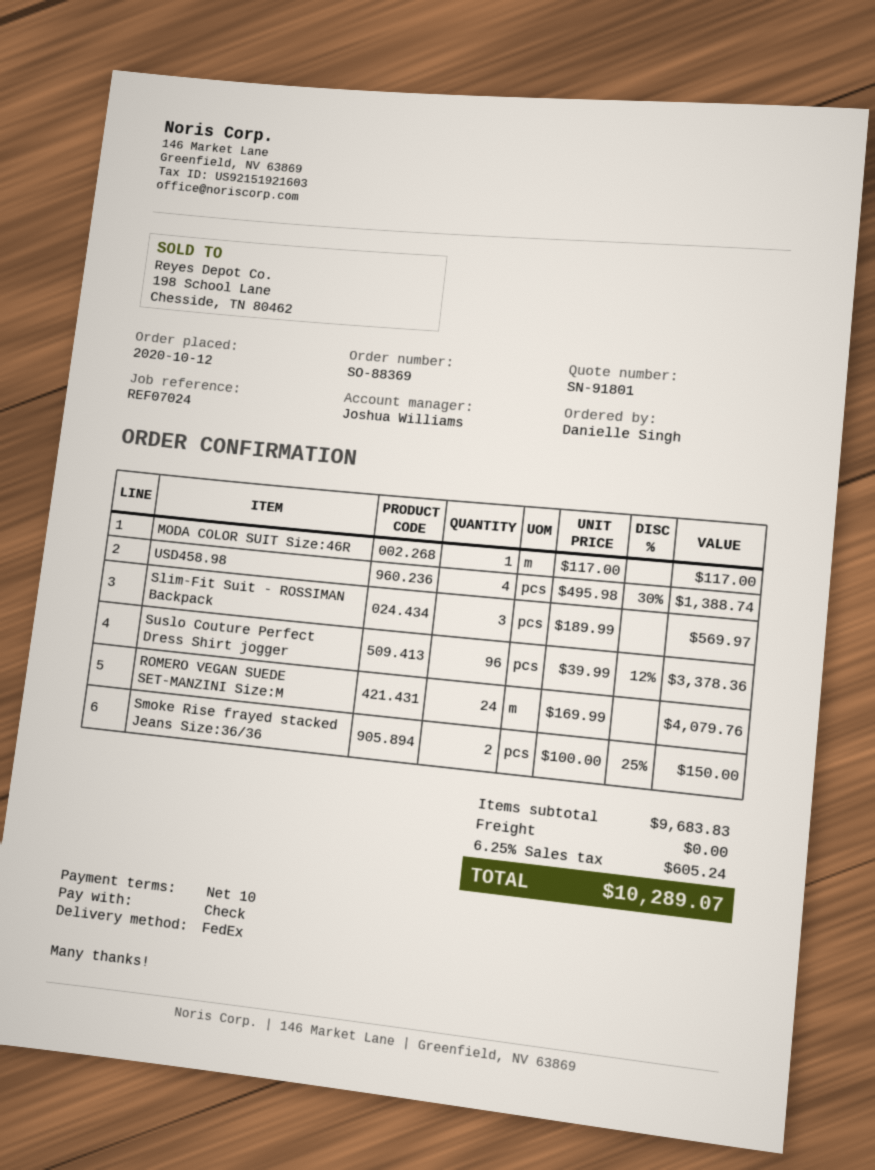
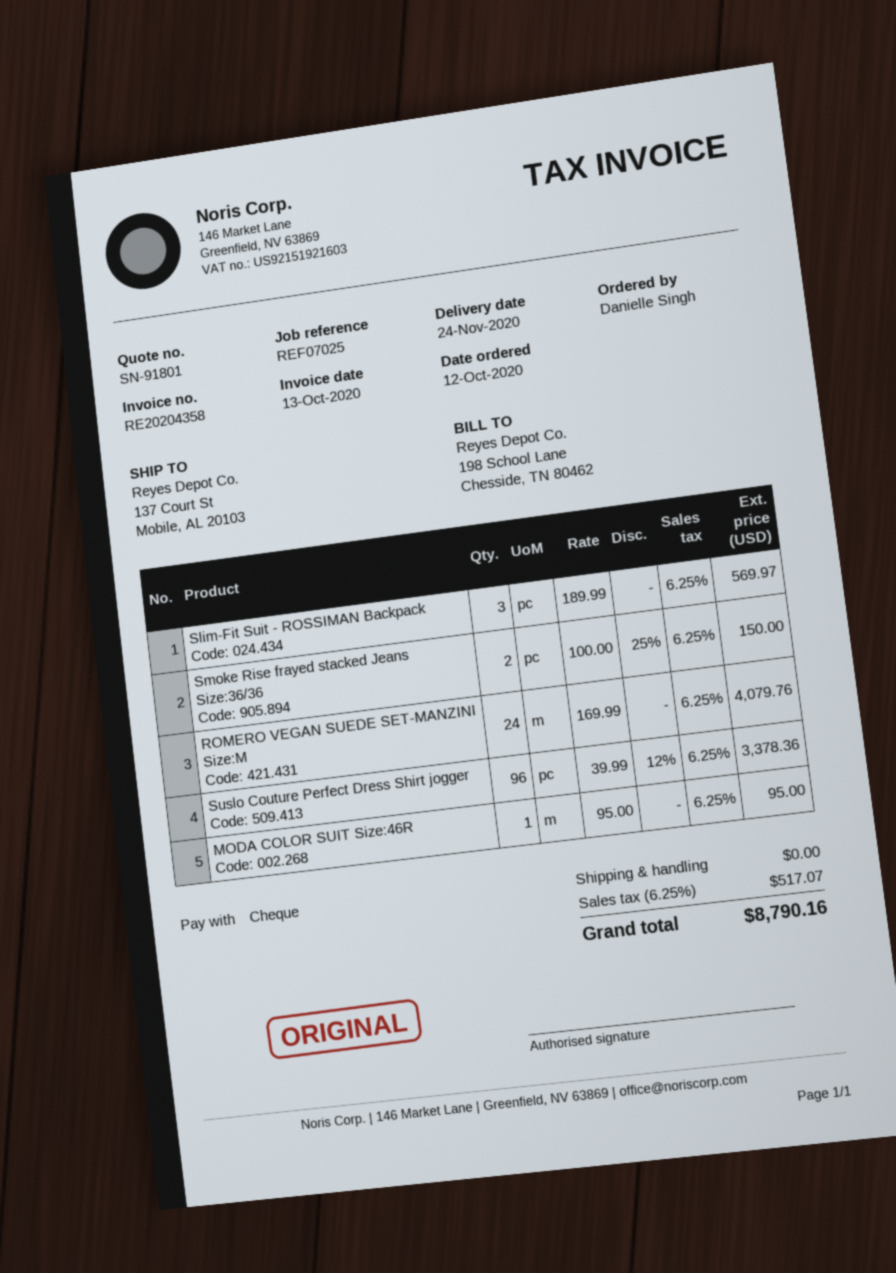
reference: REF07024 -> REF07025
MODA COLOR SUIT Size:46R: 1 x 117.00 = 117.00 -> 1 x 95.00 = 95.00
USD458.98: 4 x 495.98 - 30% = 1388.74 -> none
tax: 6.25% = 605.24 -> 6.25% = 517.07
total: 10289.07 -> 8790.16

